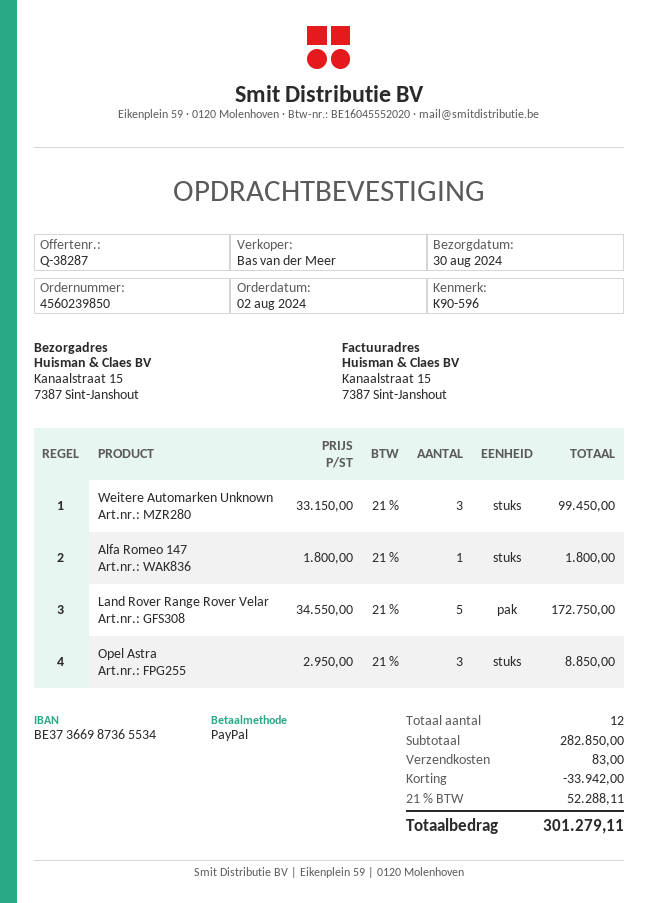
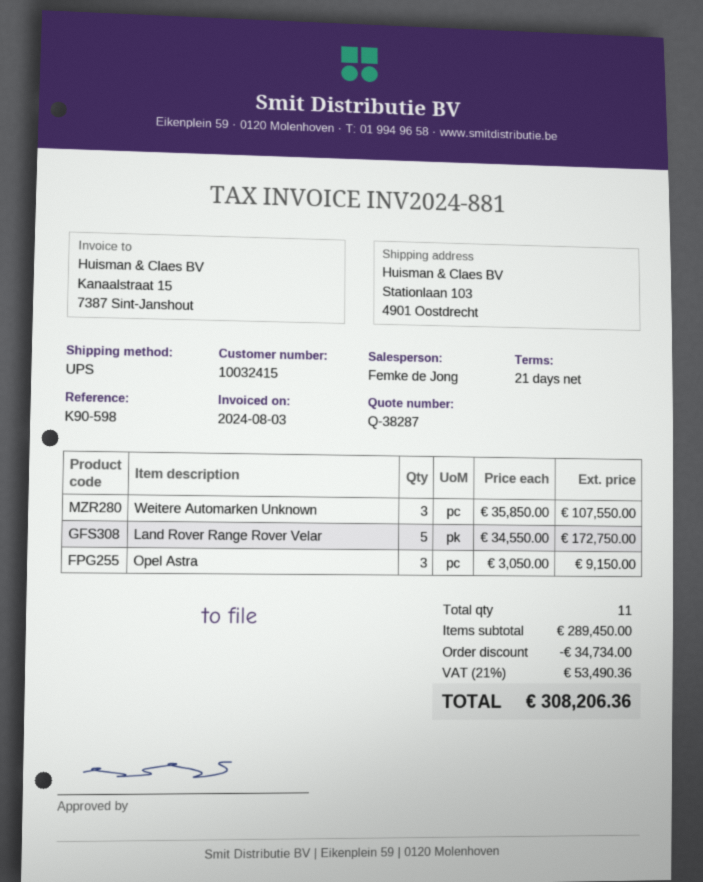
reference: K90-596 -> K90-598
sales rep: Bas van der Meer -> Femke de Jong
ship to: Kanaalstraat 15, 7387 Sint-Janshout -> Stationlaan 103, 4901 Oostdrecht
Weitere Automarken Unknown: 3 x 33150.00 = 99450.00 -> 3 x 35850.00 = 107550.00
Alfa Romeo 147: 1 x 1800.00 = 1800.00 -> none
Opel Astra: 3 x 2950.00 = 8850.00 -> 3 x 3050.00 = 9150.00
total quantity: 12 -> 11
subtotal: 282850.00 -> 289450.00
discount: 33942.00 -> 34734.00
shipping: 83.00 -> none
tax: 21% = 52288.11 -> 21% = 53490.36
total: 301279.11 -> 308206.36

